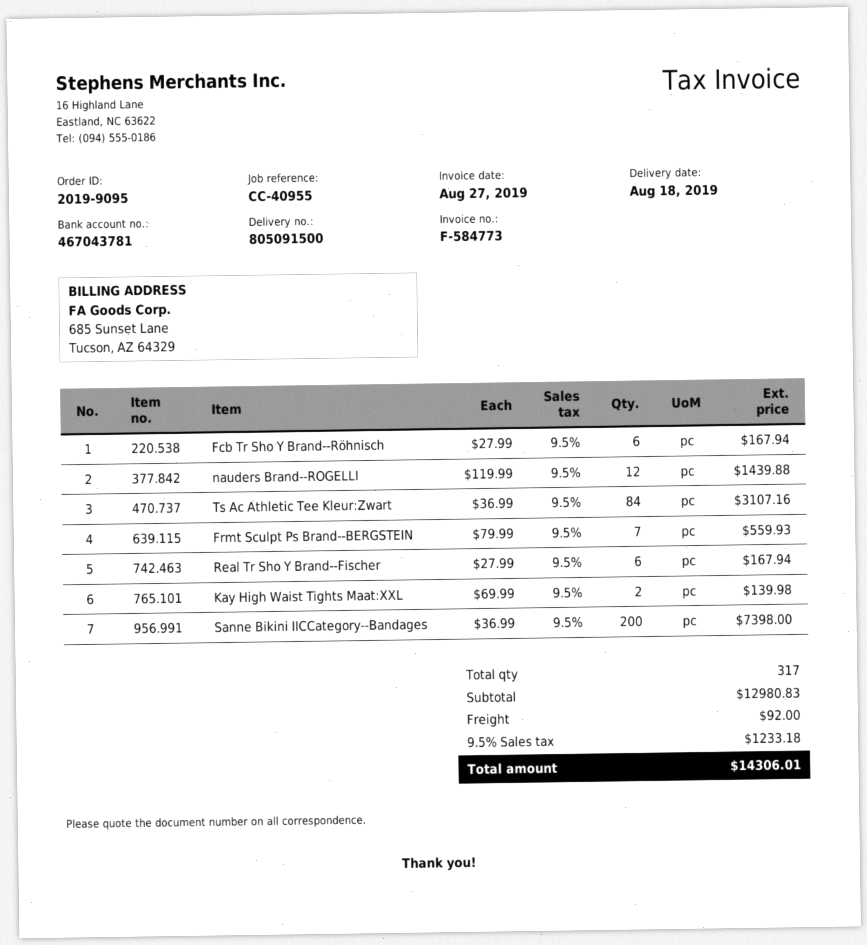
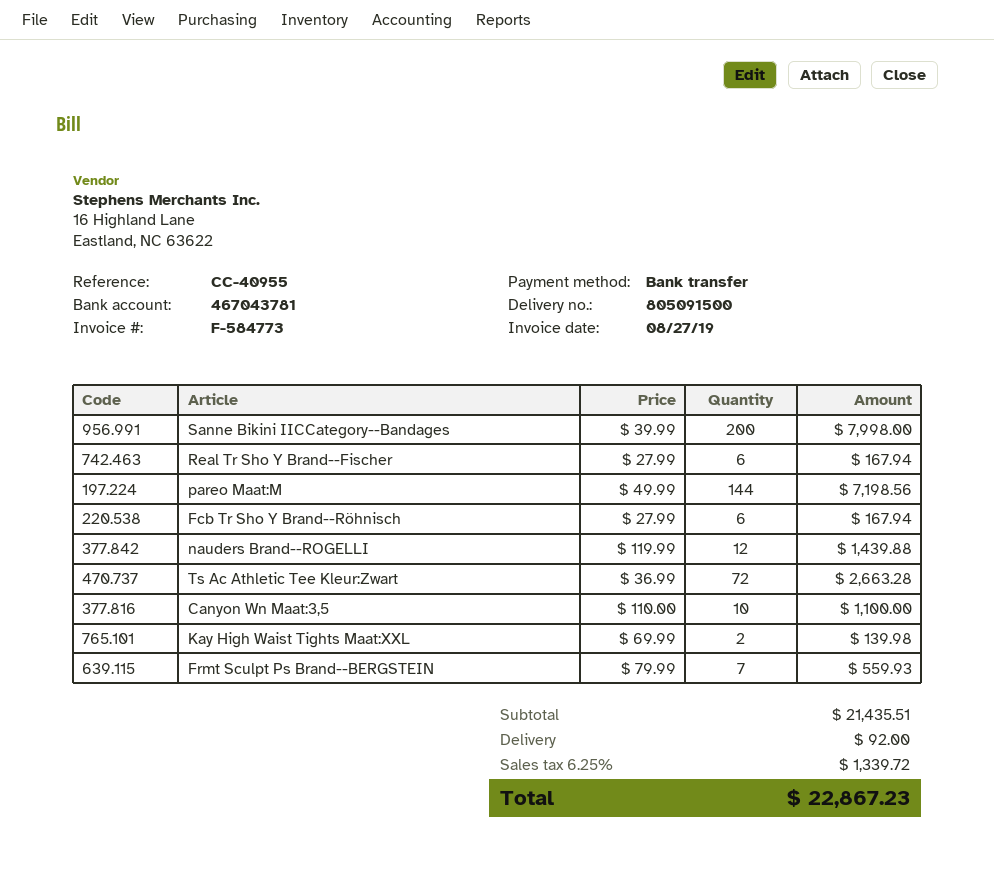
Ts Ac Athletic Tee Kleur:Zwart: 84 x 36.99 = 3107.16 -> 72 x 36.99 = 2663.28
Sanne Bikini IICCategory--Bandages: 200 x 36.99 = 7398.00 -> 200 x 39.99 = 7998.00
pareo Maat:M: none -> 144 x 49.99 = 7198.56
Canyon Wn Maat:3,5: none -> 10 x 110.00 = 1100.00
subtotal: 12980.83 -> 21435.51
tax: 9.5% = 1233.18 -> 6.25% = 1339.72
total: 14306.01 -> 22867.23

